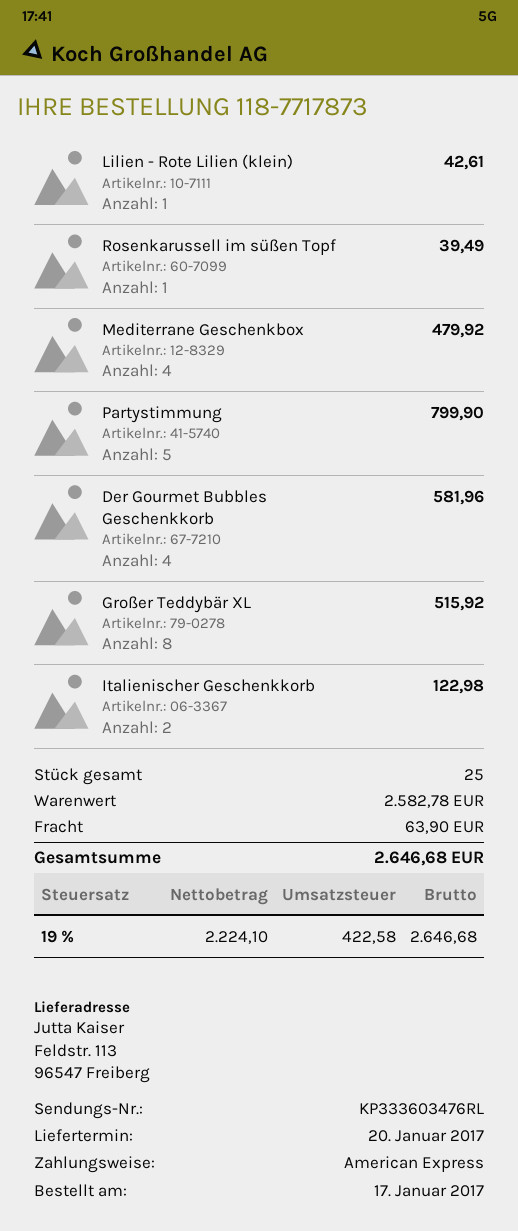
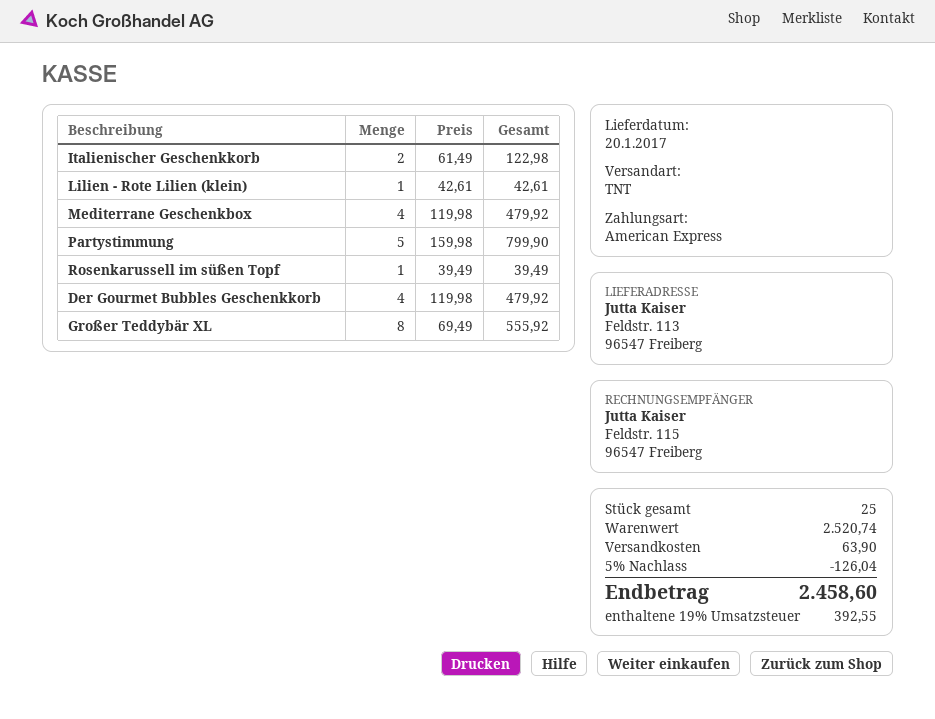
Der Gourmet Bubbles Geschenkkorb: 4 for 581.96 -> 4 for 479.92
Großer Teddybär XL: 8 for 515.92 -> 8 for 555.92
subtotal: 2582.78 -> 2520.74
discount: none -> 5% = 126.04
tax: 19% = 422.58 -> 19% = 392.55
total: 2646.68 -> 2458.60

